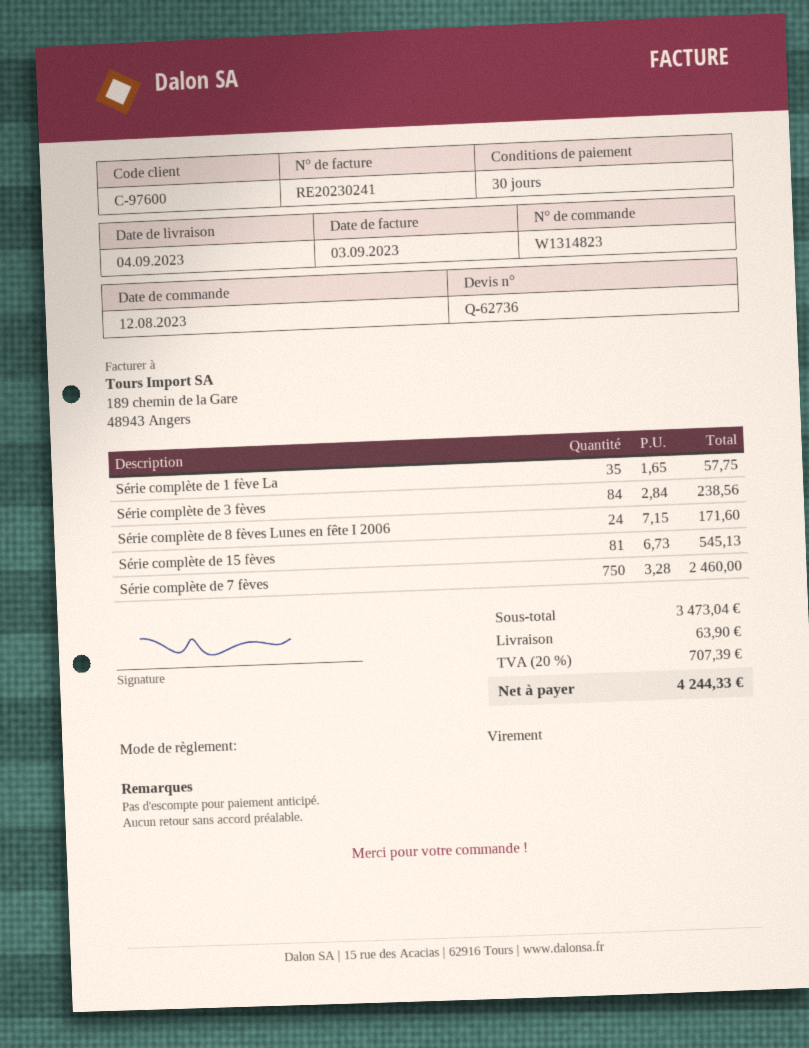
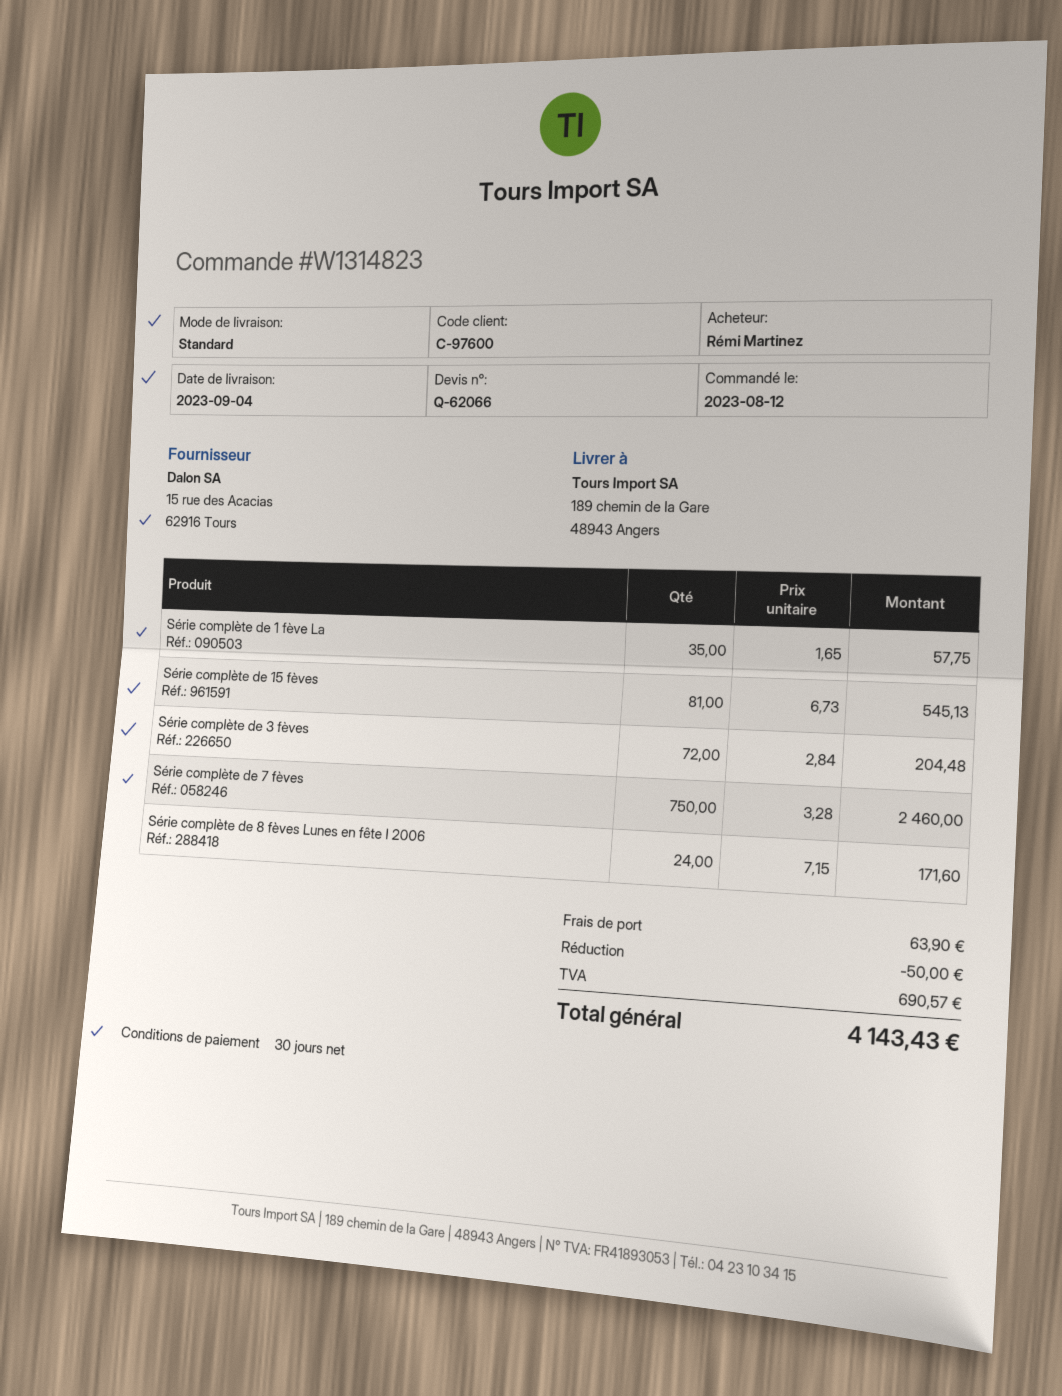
quote number: Q-62736 -> Q-62066
Série complète de 3 fèves: 84 x 2.84 = 238.56 -> 72 x 2.84 = 204.48
discount: none -> 50.00
tax: 707.39 -> 690.57
total: 4244.33 -> 4143.43

